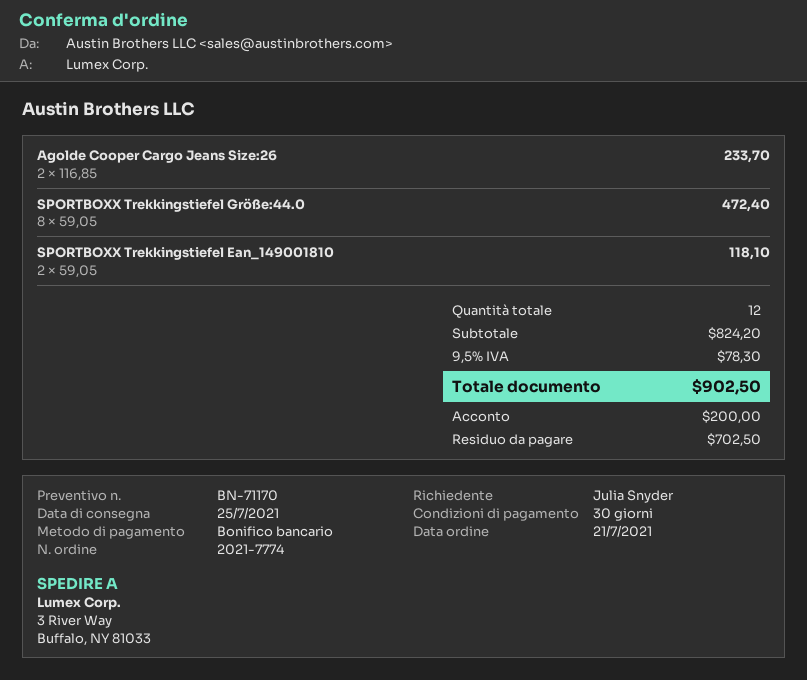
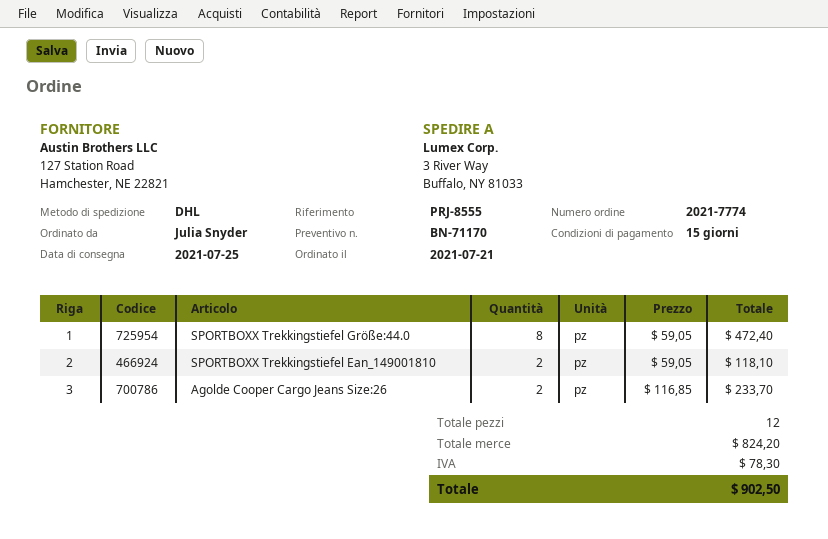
payment terms: 30 days -> 15 days

